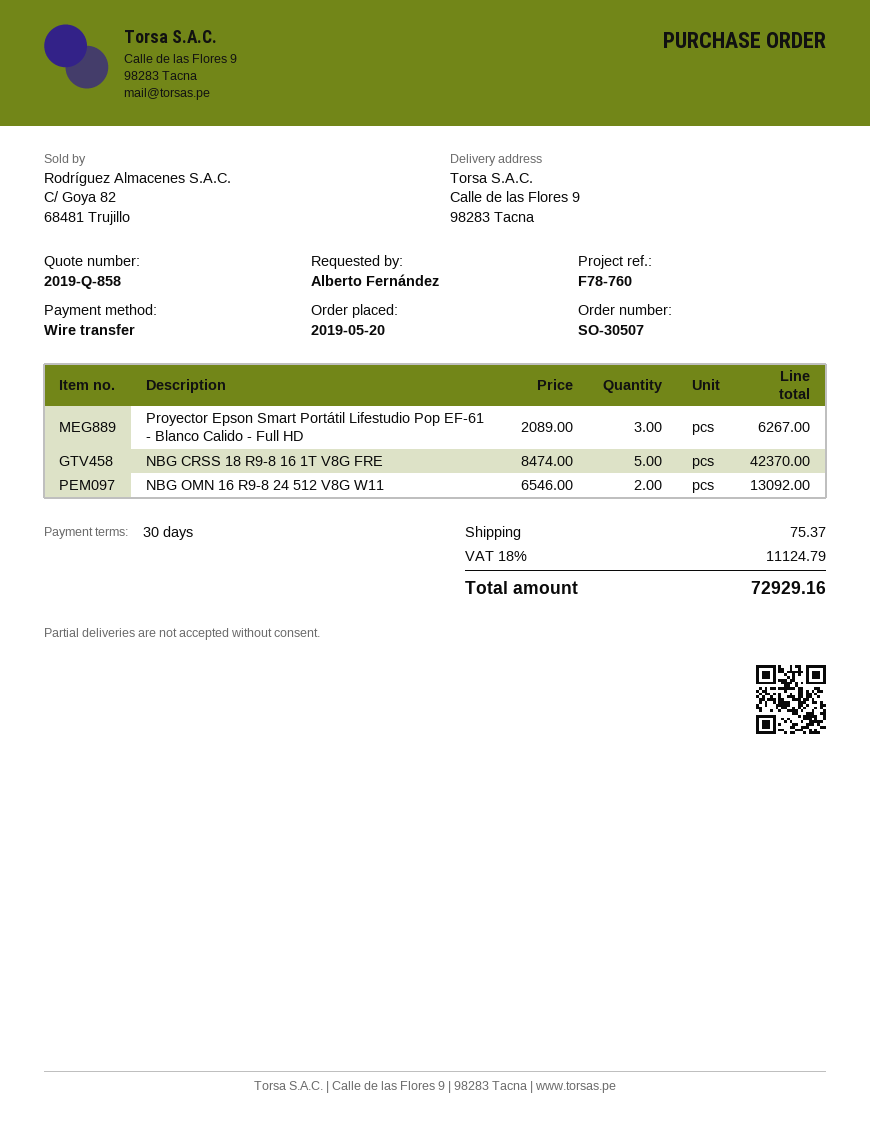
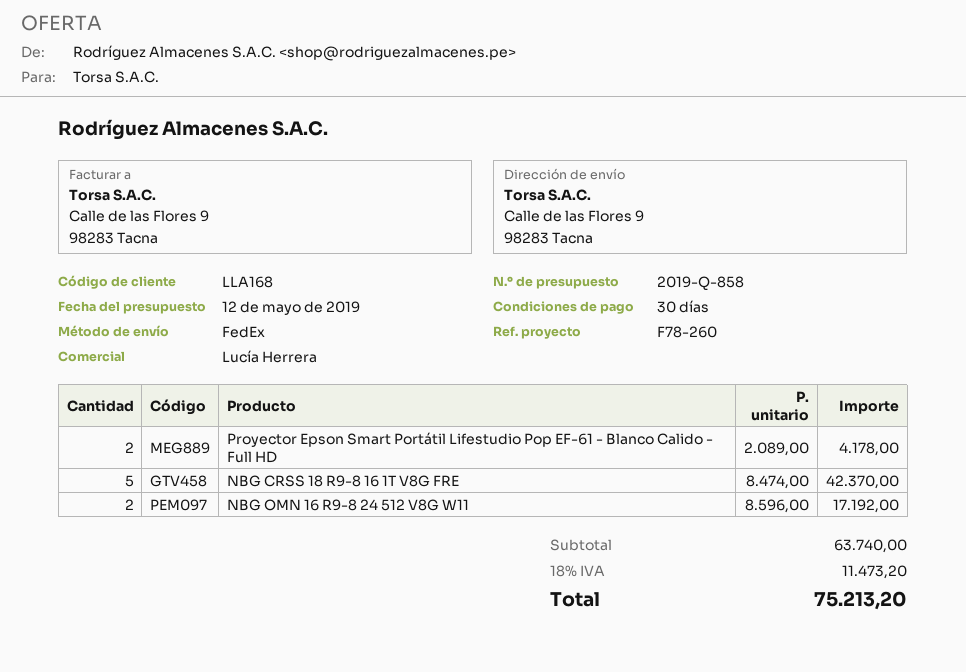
reference: F78-760 -> F78-260
Proyector Epson Smart Portátil Lifestudio Pop EF-61 - Blanco Calido - Full HD: 3 x 2089.00 = 6267.00 -> 2 x 2089.00 = 4178.00
NBG OMN 16 R9-8 24 512 V8G W11: 2 x 6546.00 = 13092.00 -> 2 x 8596.00 = 17192.00
shipping: 75.37 -> none
tax: 18% = 11124.79 -> 18% = 11473.20
total: 72929.16 -> 75213.20

